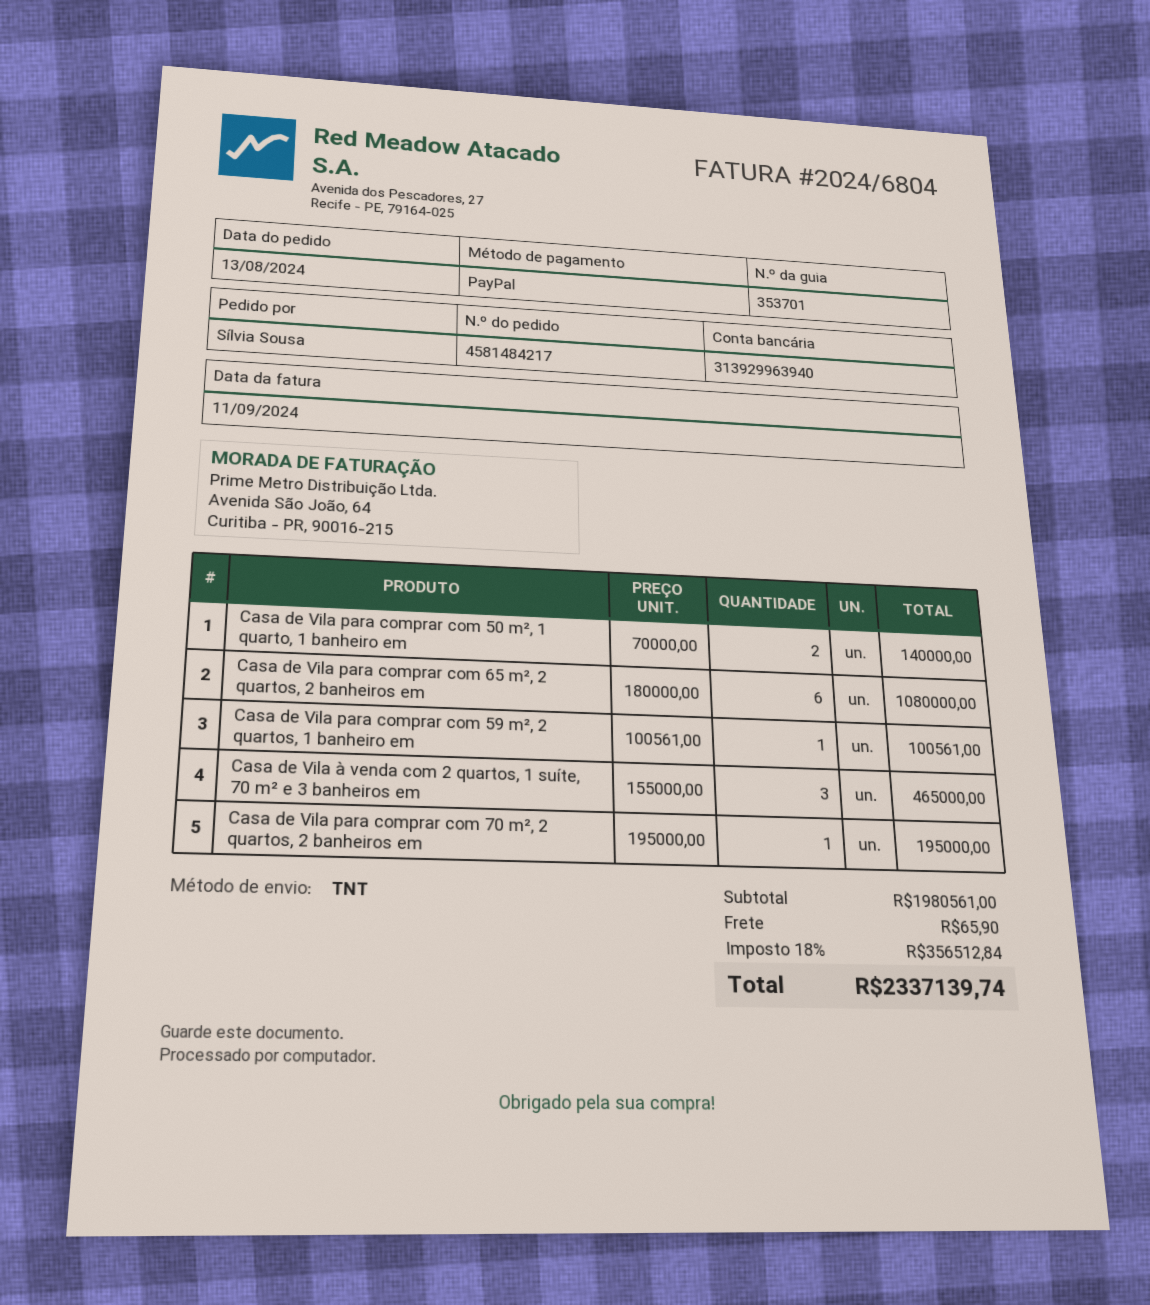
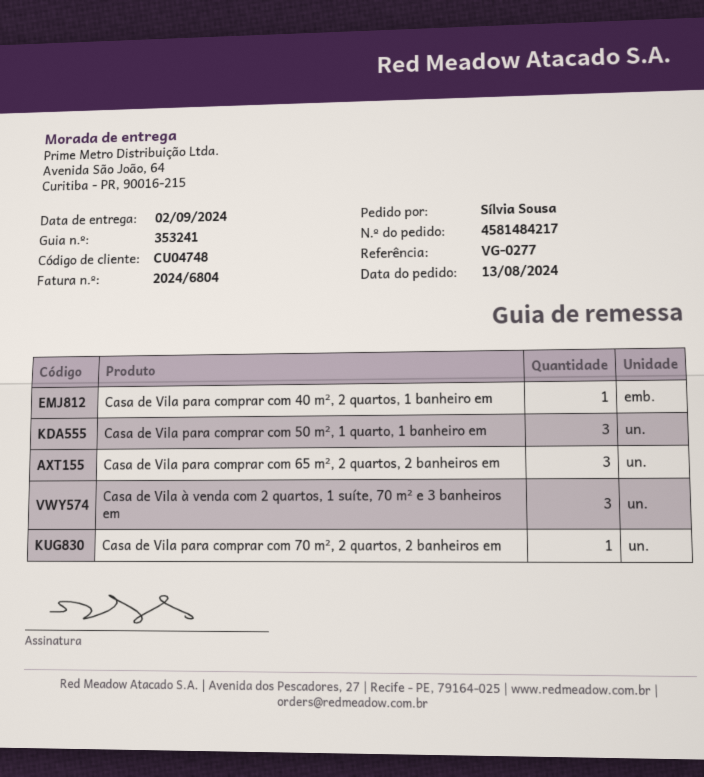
delivery note number: 353701 -> 353241
Casa de Vila para comprar com 50 m², 1 quarto, 1 banheiro em: 2 -> 3
Casa de Vila para comprar com 65 m², 2 quartos, 2 banheiros em: 6 -> 3
Casa de Vila para comprar com 59 m², 2 quartos, 1 banheiro em: 1 -> none
Casa de Vila para comprar com 40 m², 2 quartos, 1 banheiro em: none -> 1

